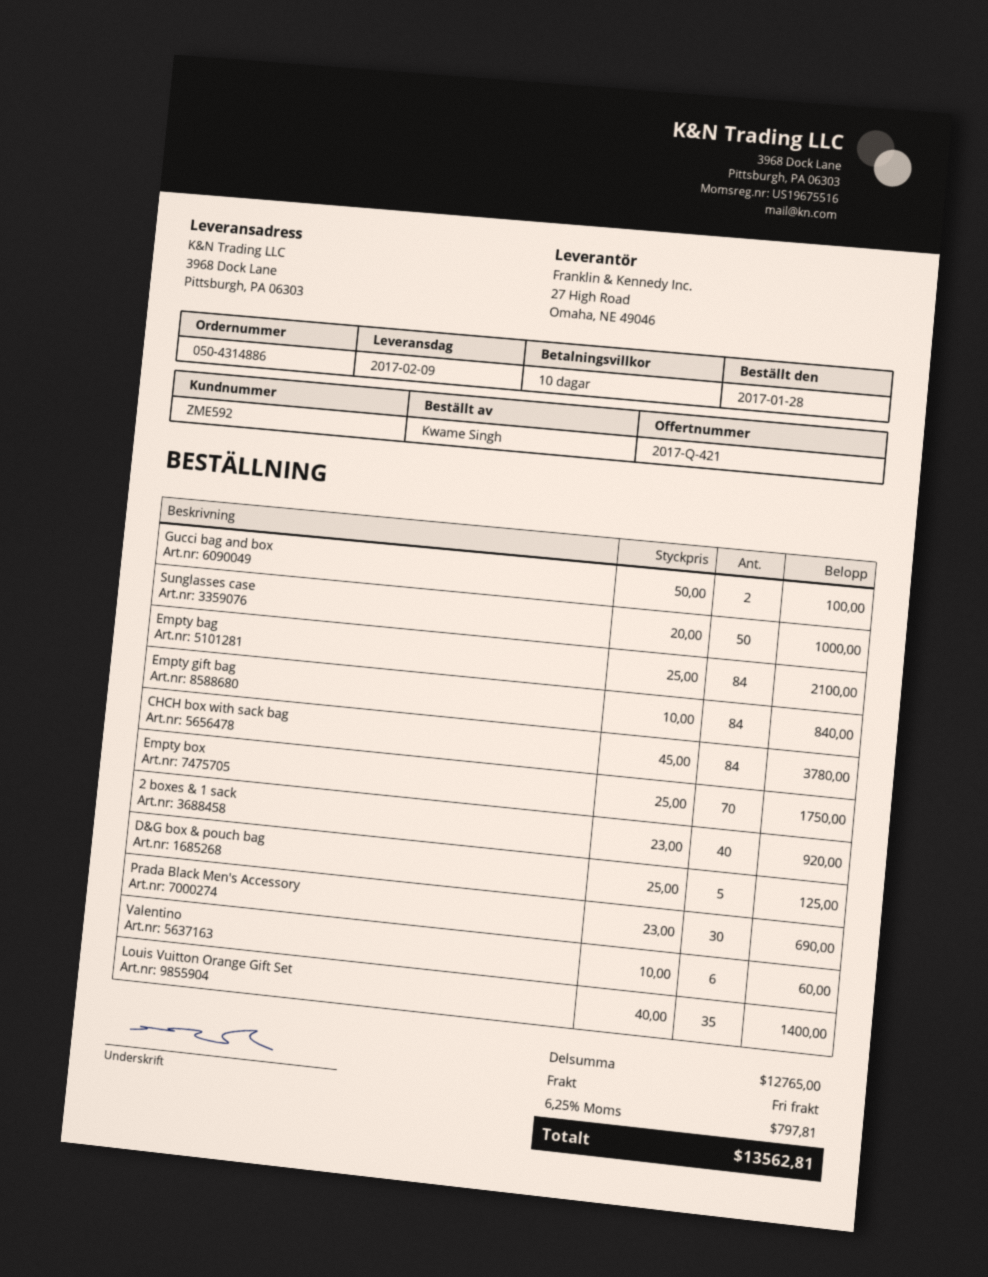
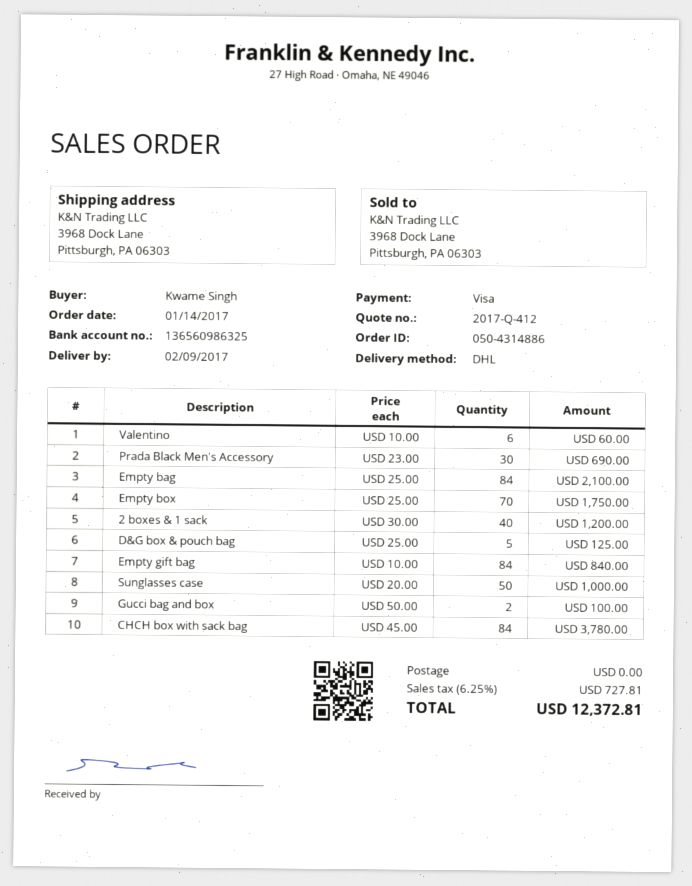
quote number: 2017-Q-421 -> 2017-Q-412
order date: 2017-01-28 -> 2017-01-14
2 boxes & 1 sack: 40 x 23.00 = 920.00 -> 40 x 30.00 = 1200.00
Louis Vuitton Orange Gift Set: 35 x 40.00 = 1400.00 -> none
tax: 6.25% = 797.81 -> 6.25% = 727.81
total: 13562.81 -> 12372.81

